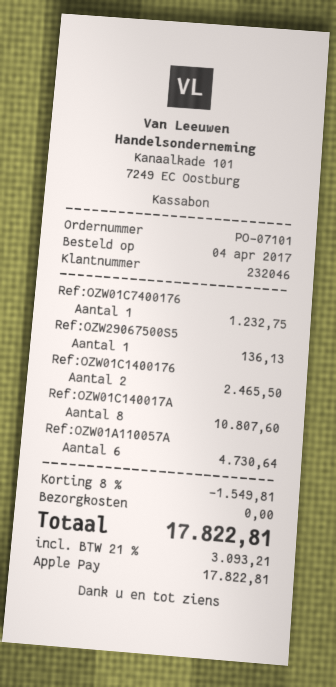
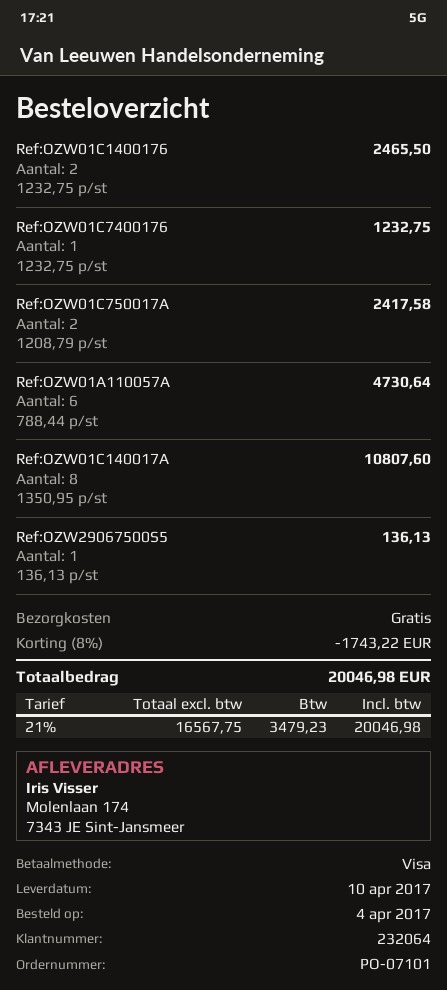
customer number: 232046 -> 232064
payment method: Apple Pay -> Visa
Ref:OZW01C750017A: none -> 2 for 2417.58
discount: 8% = 1549.81 -> 8% = 1743.22
tax: 21% = 3093.21 -> 21% = 3479.23
total: 17822.81 -> 20046.98

